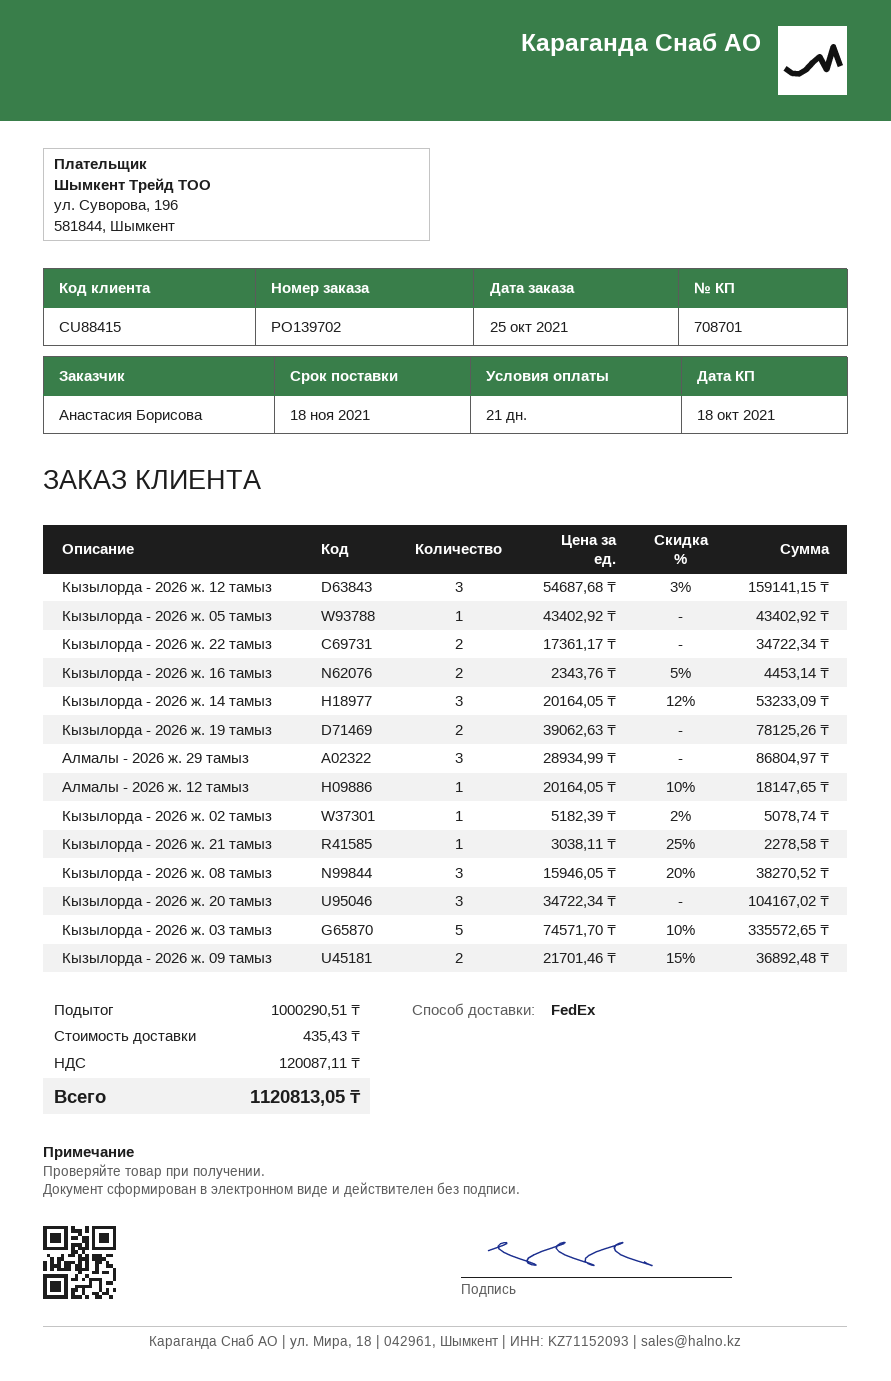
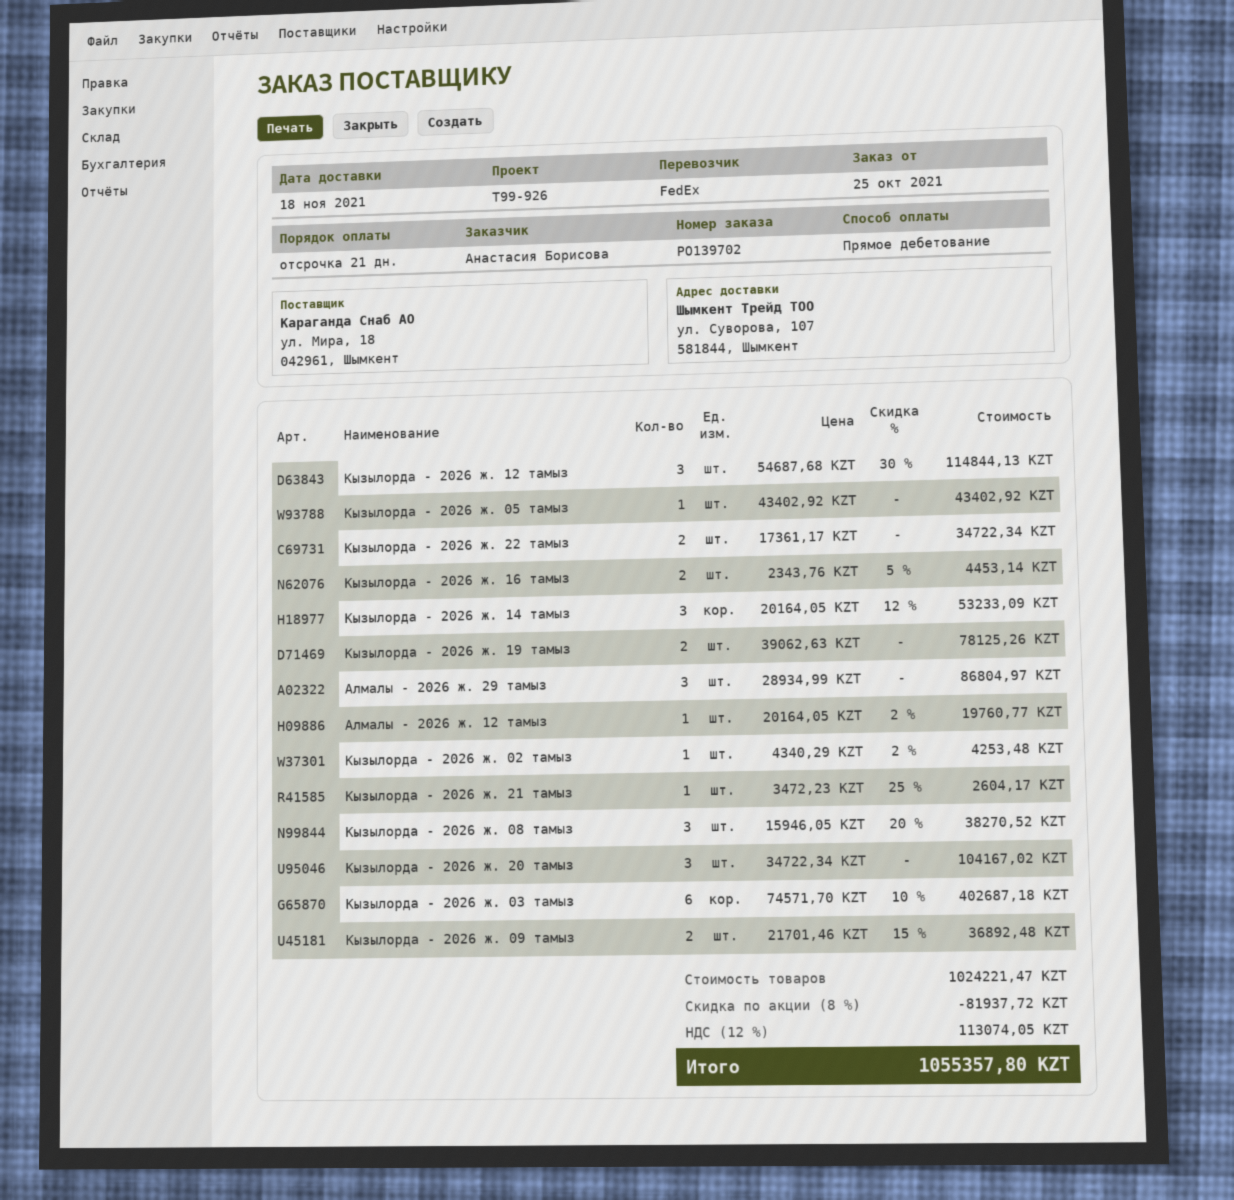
Кызылорда - 2026 ж. 12 тамыз: 3 x 54687.68 - 3% = 159141.15 -> 3 x 54687.68 - 30% = 114844.13
Алмалы - 2026 ж. 12 тамыз: 1 x 20164.05 - 10% = 18147.65 -> 1 x 20164.05 - 2% = 19760.77
Кызылорда - 2026 ж. 02 тамыз: 1 x 5182.39 - 2% = 5078.74 -> 1 x 4340.29 - 2% = 4253.48
Кызылорда - 2026 ж. 21 тамыз: 1 x 3038.11 - 25% = 2278.58 -> 1 x 3472.23 - 25% = 2604.17
Кызылорда - 2026 ж. 03 тамыз: 5 x 74571.70 - 10% = 335572.65 -> 6 x 74571.70 - 10% = 402687.18
subtotal: 1000290.51 -> 1024221.47
discount: none -> 8% = 81937.72
shipping: 435.43 -> none
tax: 120087.11 -> 113074.05
total: 1120813.05 -> 1055357.80

